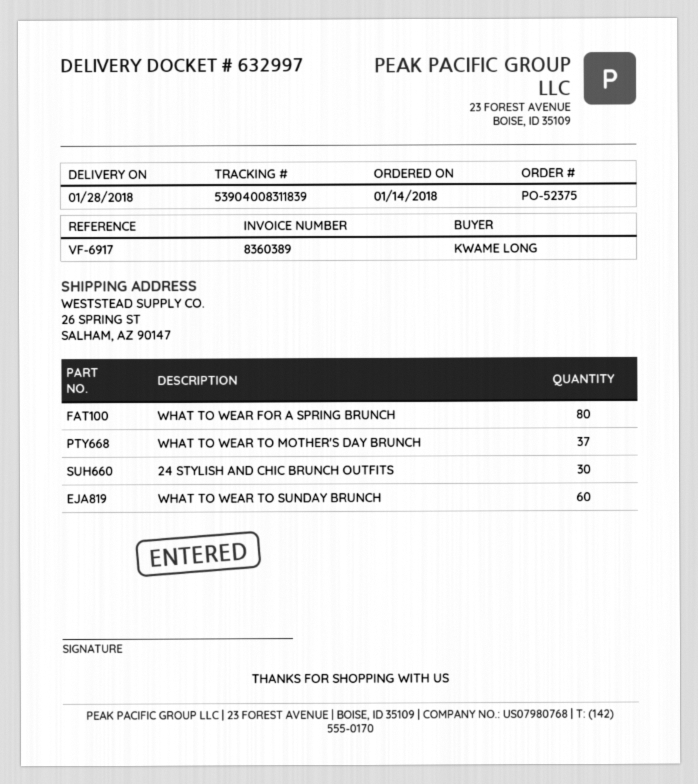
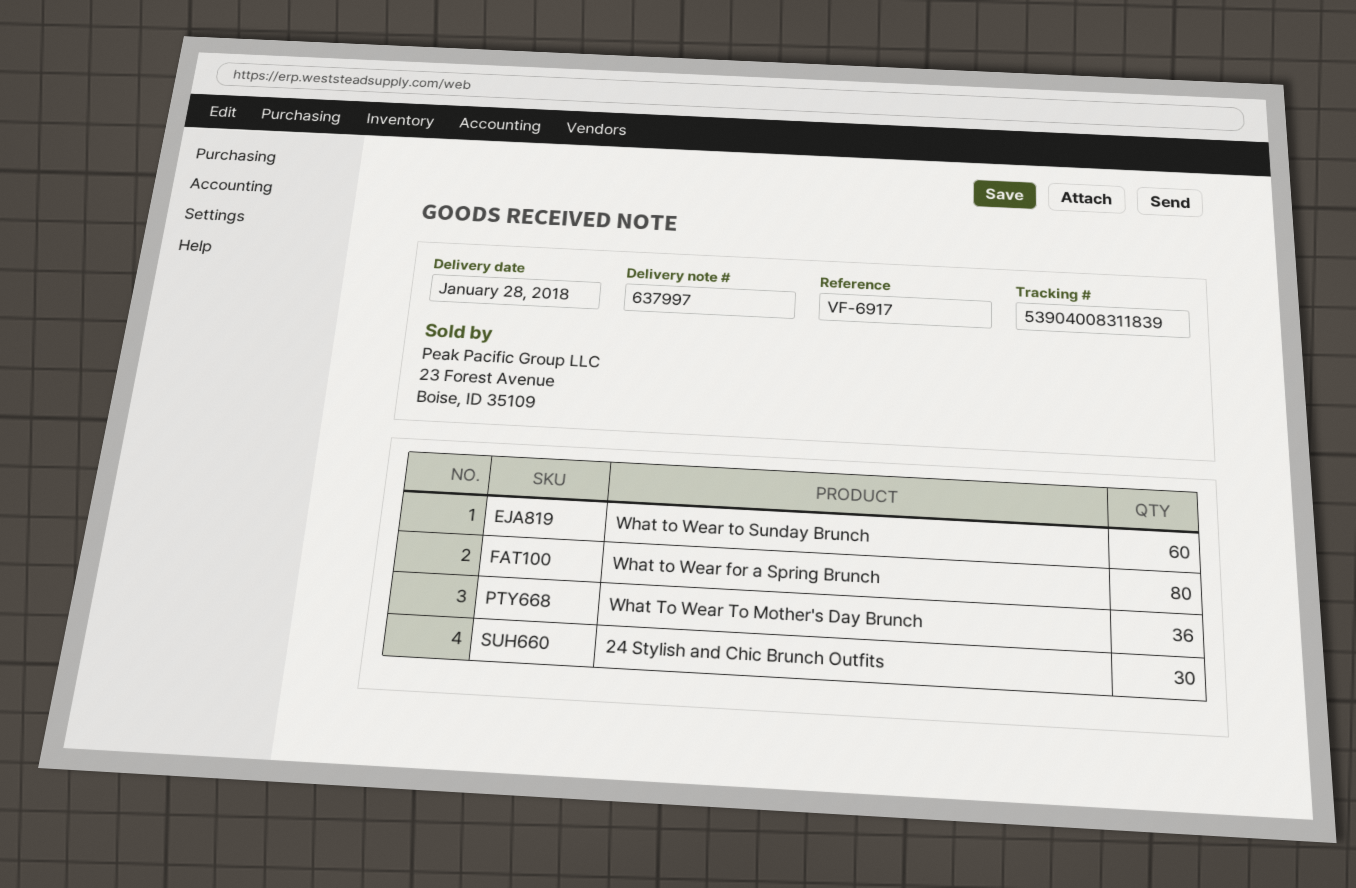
delivery note number: 632997 -> 637997
WHAT TO WEAR TO MOTHER'S DAY BRUNCH: 37 -> 36

